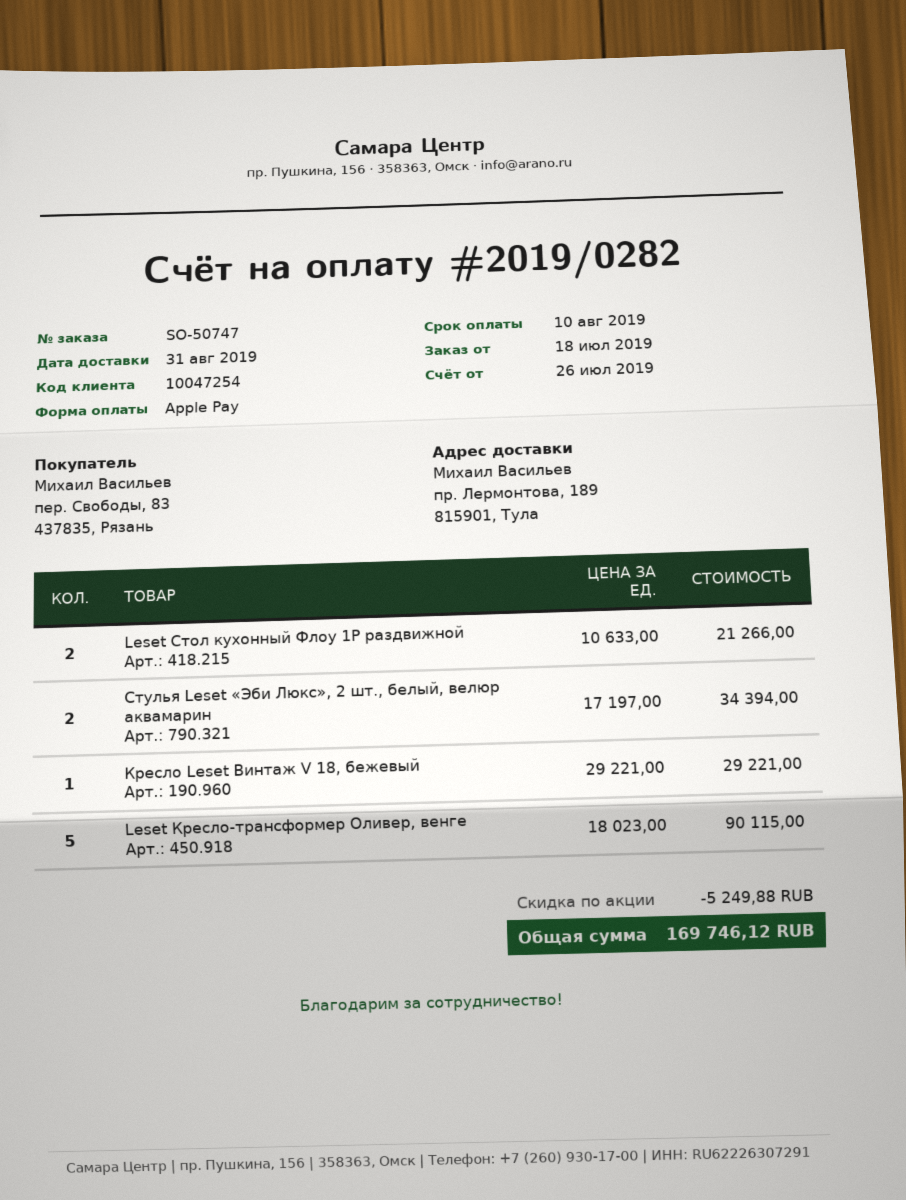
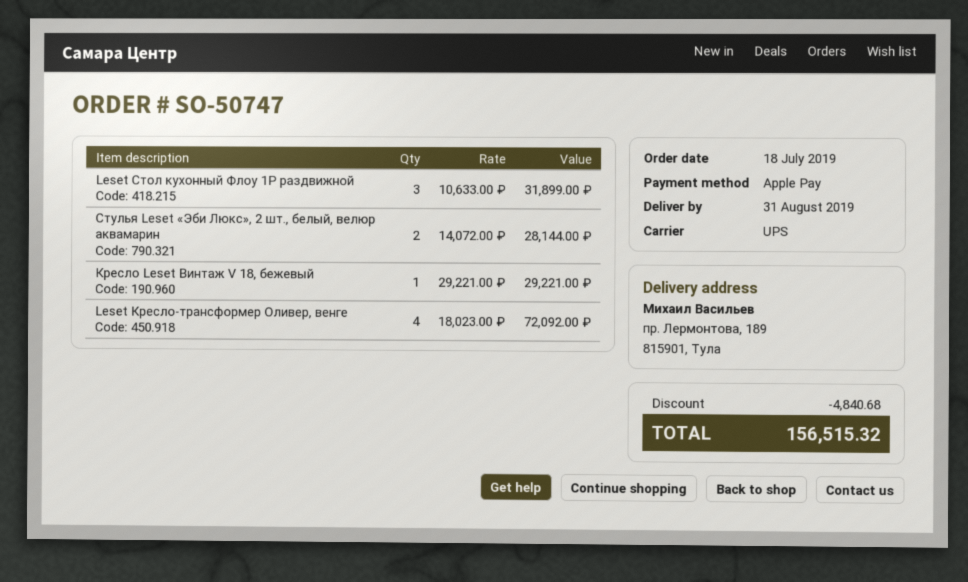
Leset Стол кухонный Флоу 1Р раздвижной: 2 x 10633.00 = 21266.00 -> 3 x 10633.00 = 31899.00
Стулья Leset «Эби Люкс», 2 шт., белый, велюр аквамарин: 2 x 17197.00 = 34394.00 -> 2 x 14072.00 = 28144.00
Leset Кресло-трансформер Оливер, венге: 5 x 18023.00 = 90115.00 -> 4 x 18023.00 = 72092.00
discount: 5249.88 -> 4840.68
total: 169746.12 -> 156515.32

